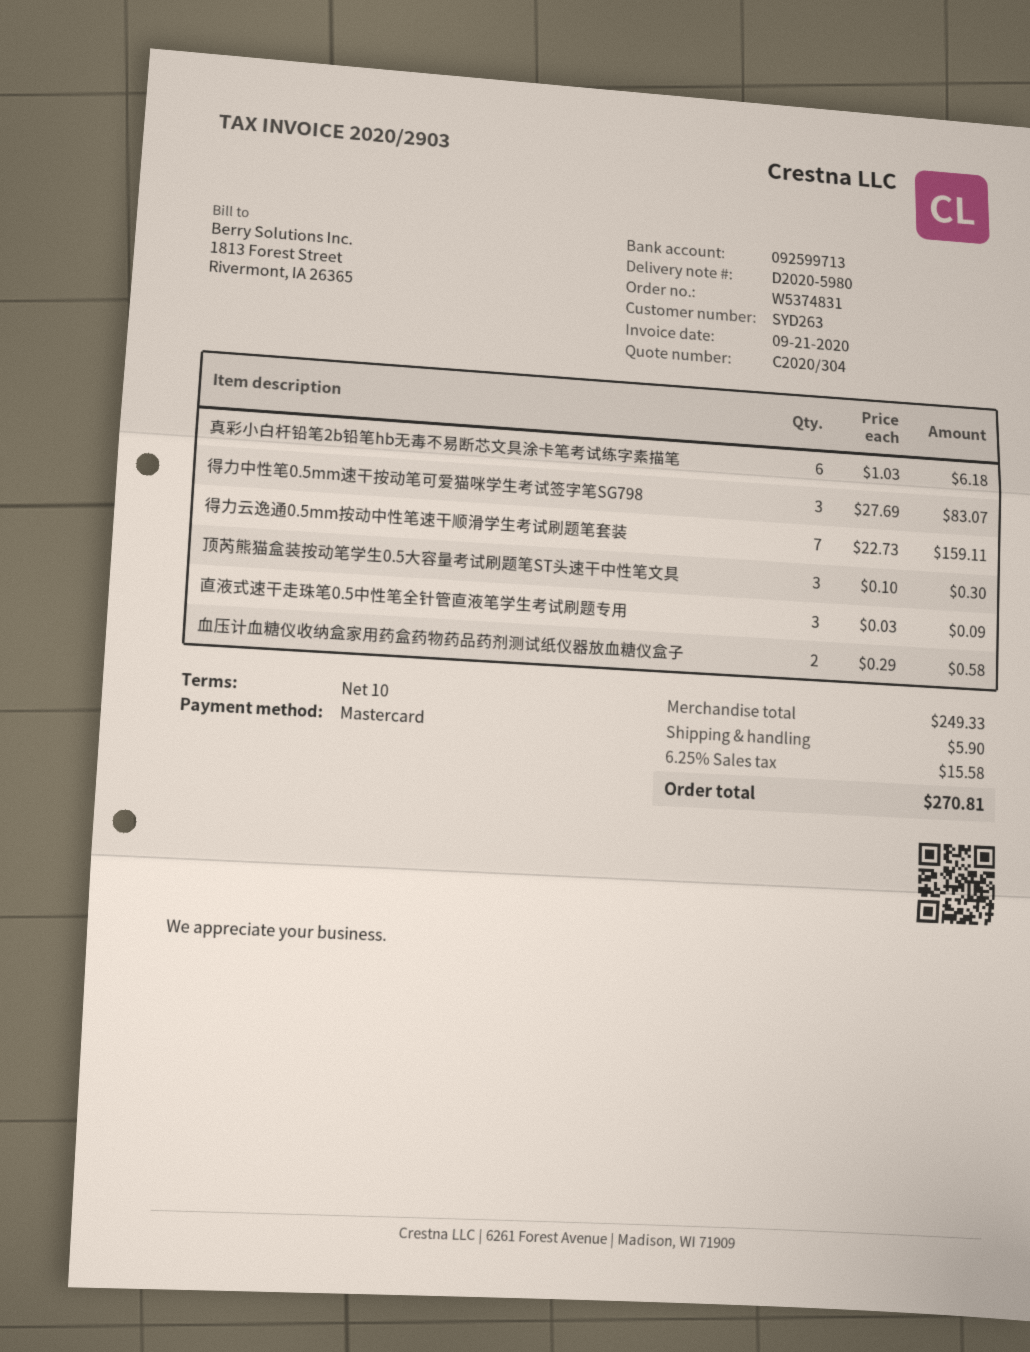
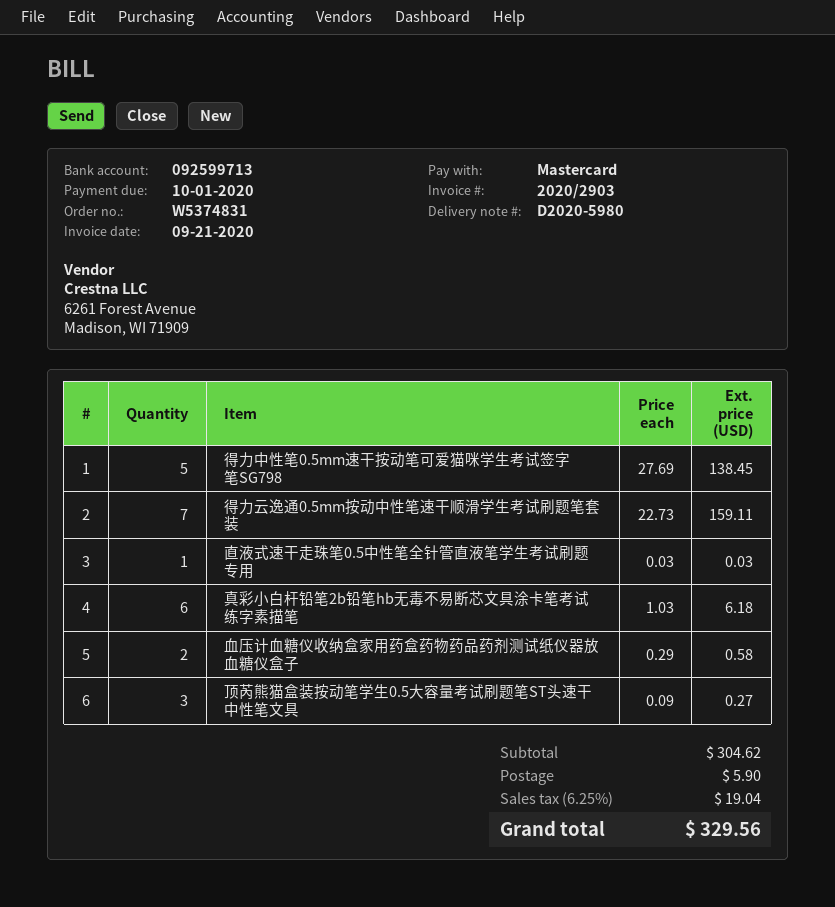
得力中性笔0.5mm速干按动笔可爱猫咪学生考试签字笔SG798: 3 x 27.69 = 83.07 -> 5 x 27.69 = 138.45
顶芮熊猫盒装按动笔学生0.5大容量考试刷题笔ST头速干中性笔文具: 3 x 0.10 = 0.30 -> 3 x 0.09 = 0.27
直液式速干走珠笔0.5中性笔全针管直液笔学生考试刷题专用: 3 x 0.03 = 0.09 -> 1 x 0.03 = 0.03
subtotal: 249.33 -> 304.62
tax: 6.25% = 15.58 -> 6.25% = 19.04
total: 270.81 -> 329.56

